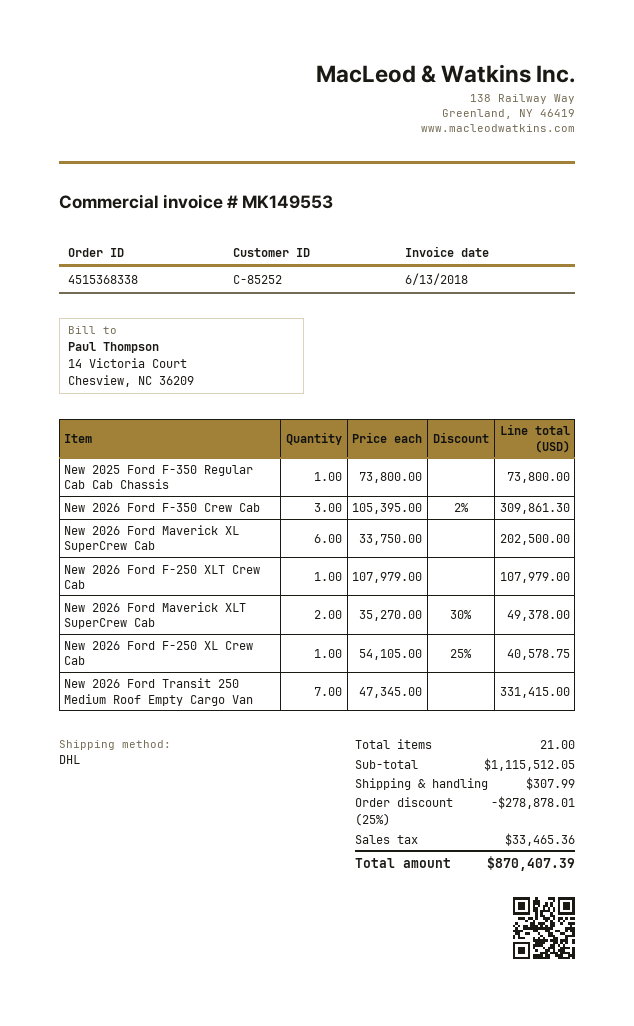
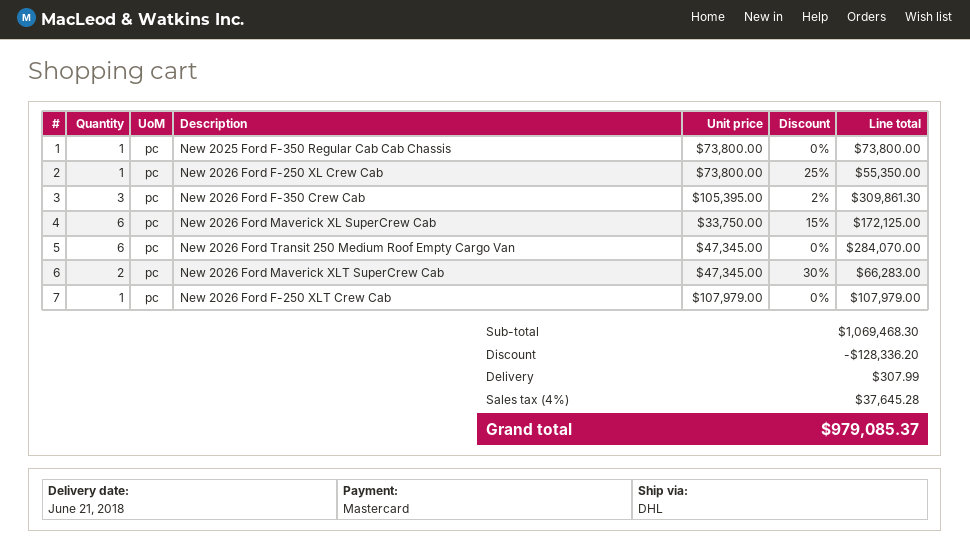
New 2026 Ford Maverick XL SuperCrew Cab: 6 x 33750.00 = 202500.00 -> 6 x 33750.00 - 15% = 172125.00
New 2026 Ford Maverick XLT SuperCrew Cab: 2 x 35270.00 - 30% = 49378.00 -> 2 x 47345.00 - 30% = 66283.00
New 2026 Ford F-250 XL Crew Cab: 1 x 54105.00 - 25% = 40578.75 -> 1 x 73800.00 - 25% = 55350.00
New 2026 Ford Transit 250 Medium Roof Empty Cargo Van: 7 x 47345.00 = 331415.00 -> 6 x 47345.00 = 284070.00
subtotal: 1115512.05 -> 1069468.30
discount: 278878.01 -> 128336.20
tax: 33465.36 -> 37645.28
total: 870407.39 -> 979085.37

